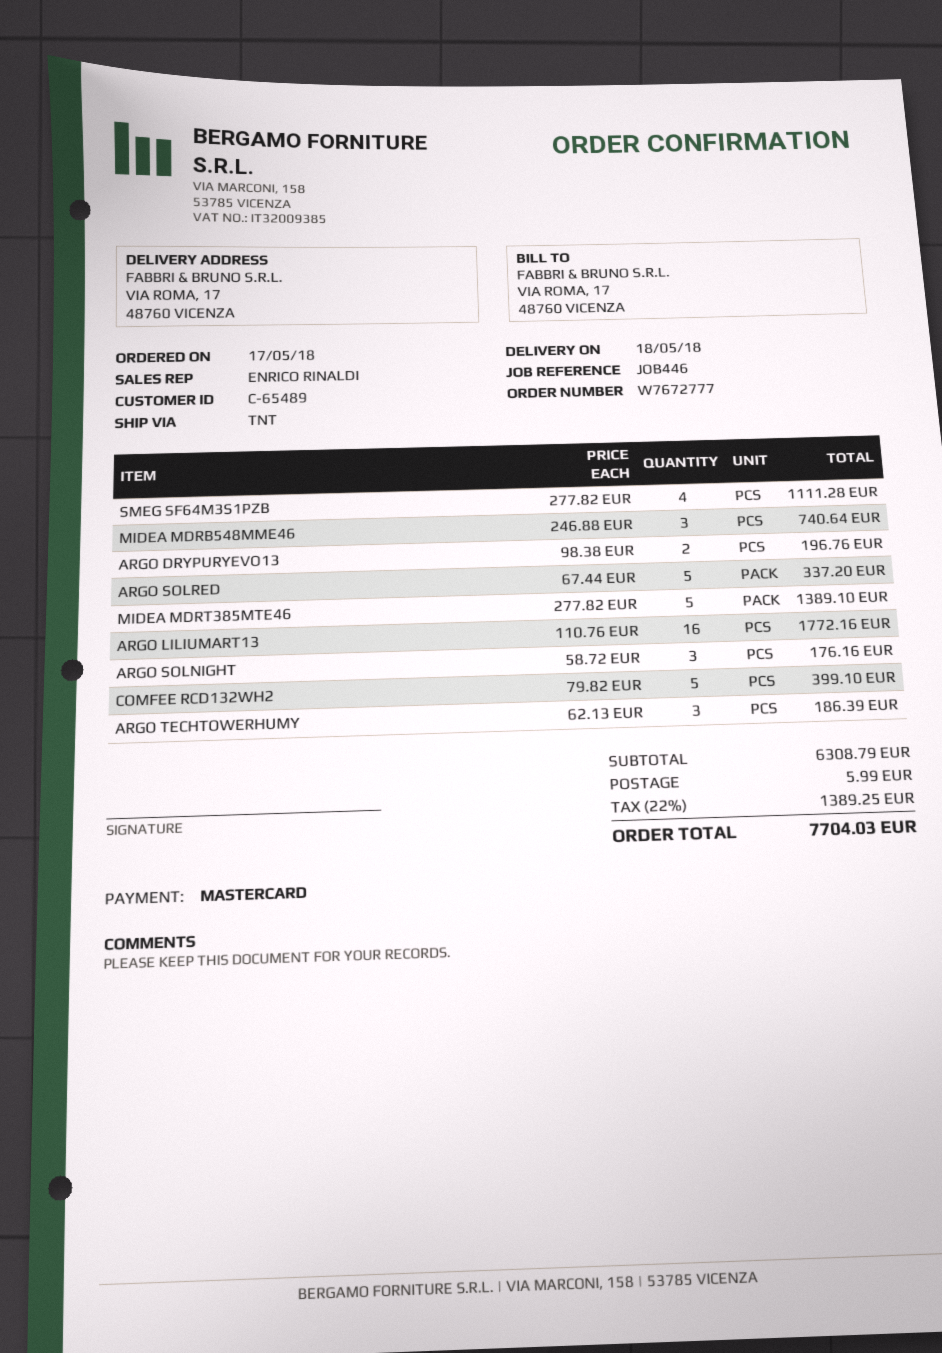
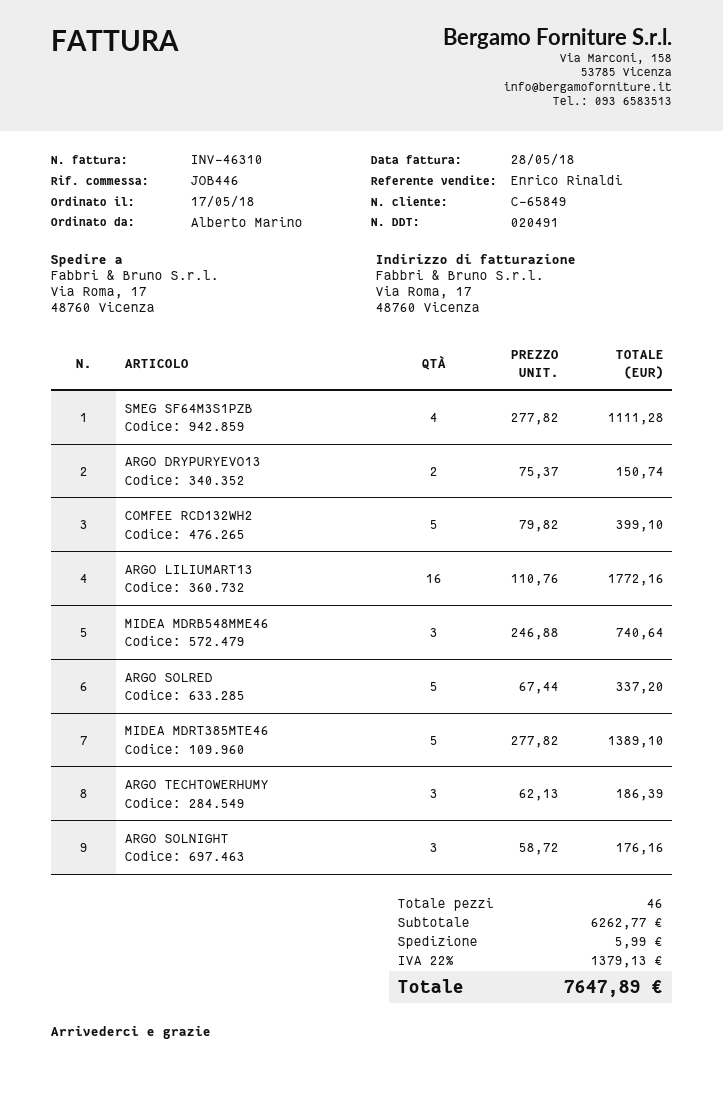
customer number: C-65489 -> C-65849
ARGO DRYPURYEVO13: 2 x 98.38 = 196.76 -> 2 x 75.37 = 150.74
subtotal: 6308.79 -> 6262.77
tax: 22% = 1389.25 -> 22% = 1379.13
total: 7704.03 -> 7647.89

